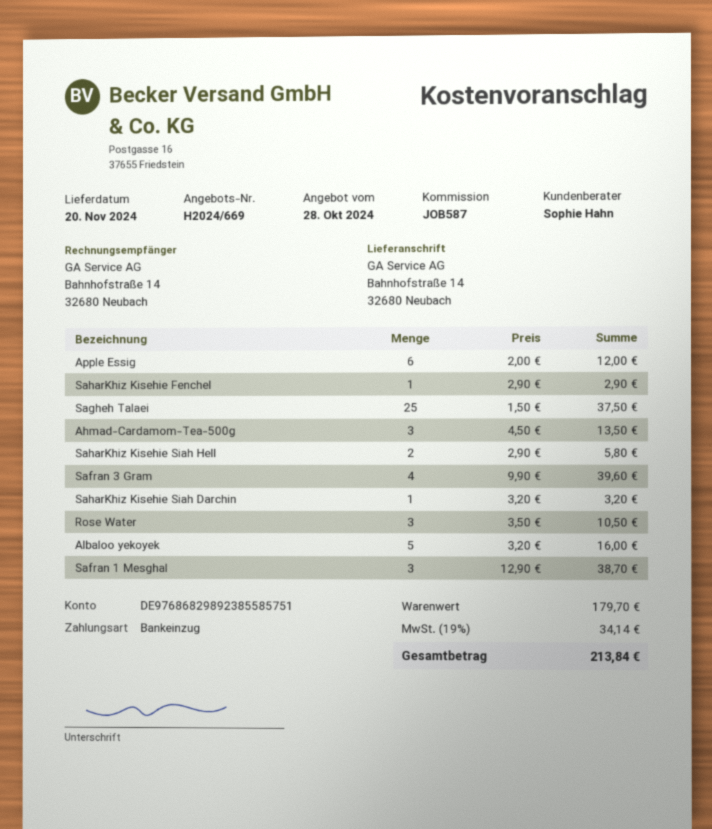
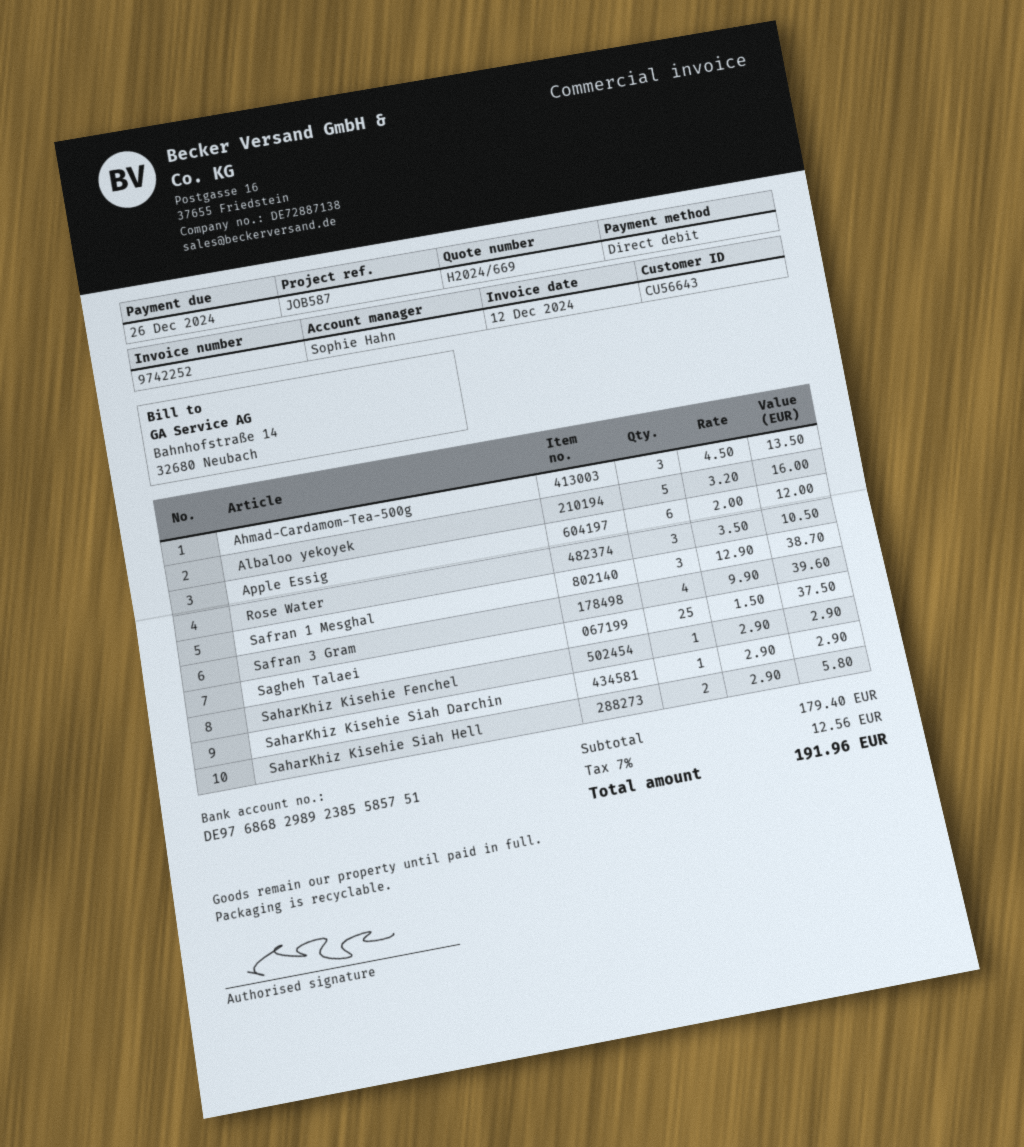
SaharKhiz Kisehie Siah Darchin: 1 x 3.20 = 3.20 -> 1 x 2.90 = 2.90
subtotal: 179.70 -> 179.40
tax: 19% = 34.14 -> 7% = 12.56
total: 213.84 -> 191.96

